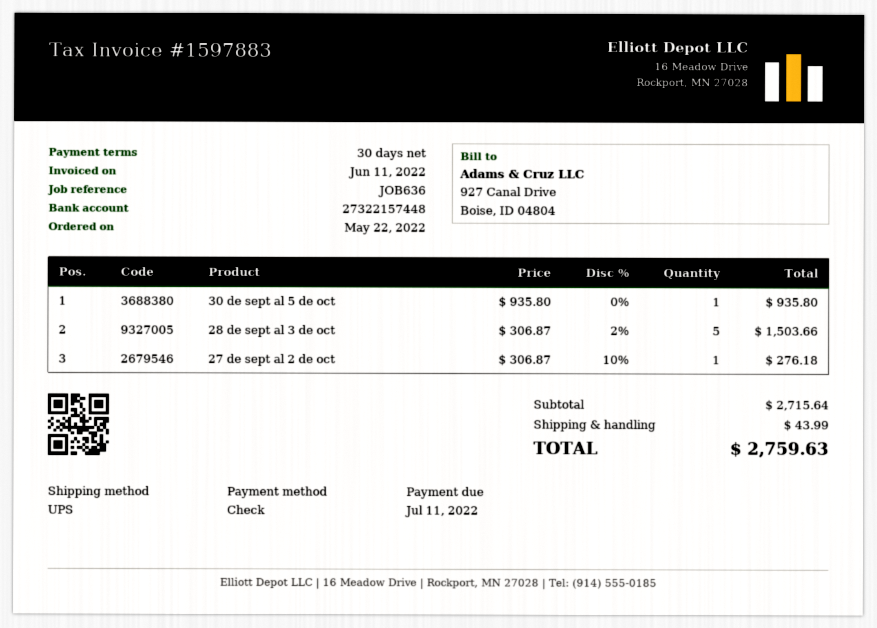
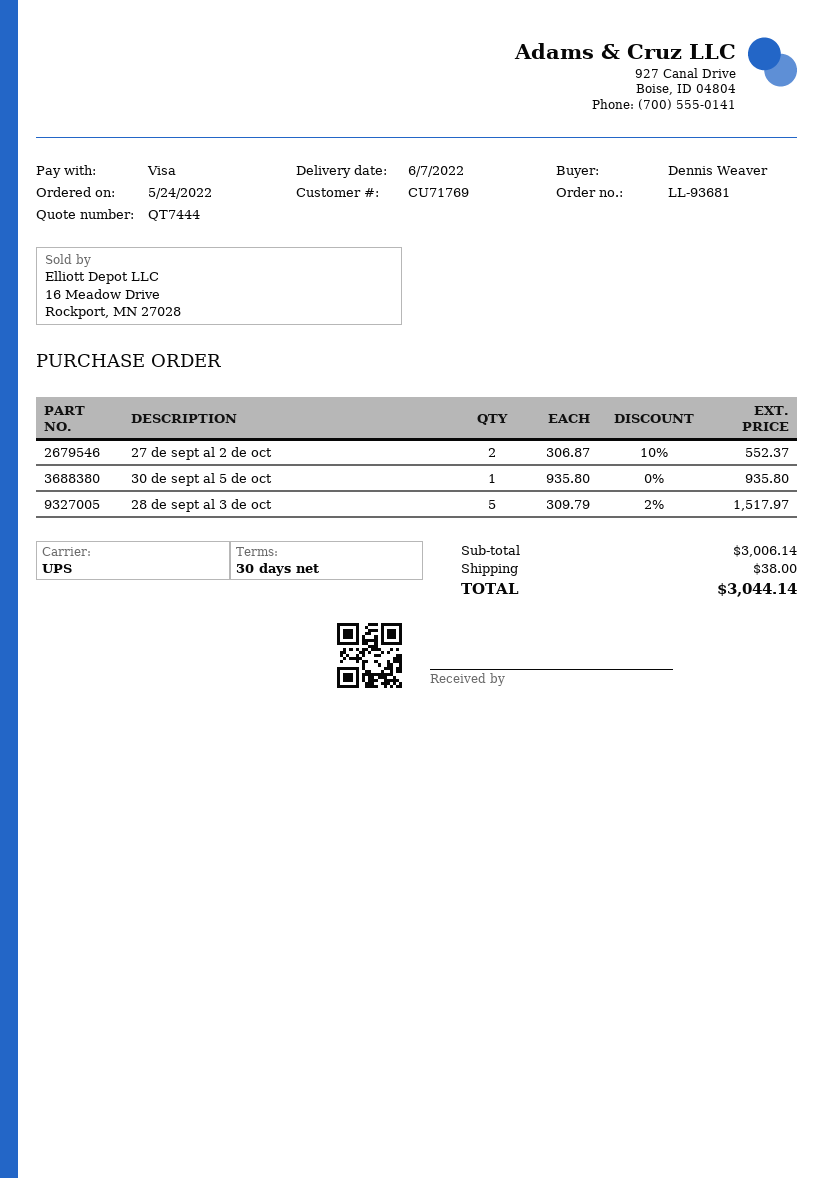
order date: 2022-05-22 -> 2022-05-24
payment method: cheque -> Visa
28 de sept al 3 de oct: 5 x 306.87 - 2% = 1503.66 -> 5 x 309.79 - 2% = 1517.97
27 de sept al 2 de oct: 1 x 306.87 - 10% = 276.18 -> 2 x 306.87 - 10% = 552.37
subtotal: 2715.64 -> 3006.14
shipping: 43.99 -> 38.00
total: 2759.63 -> 3044.14

